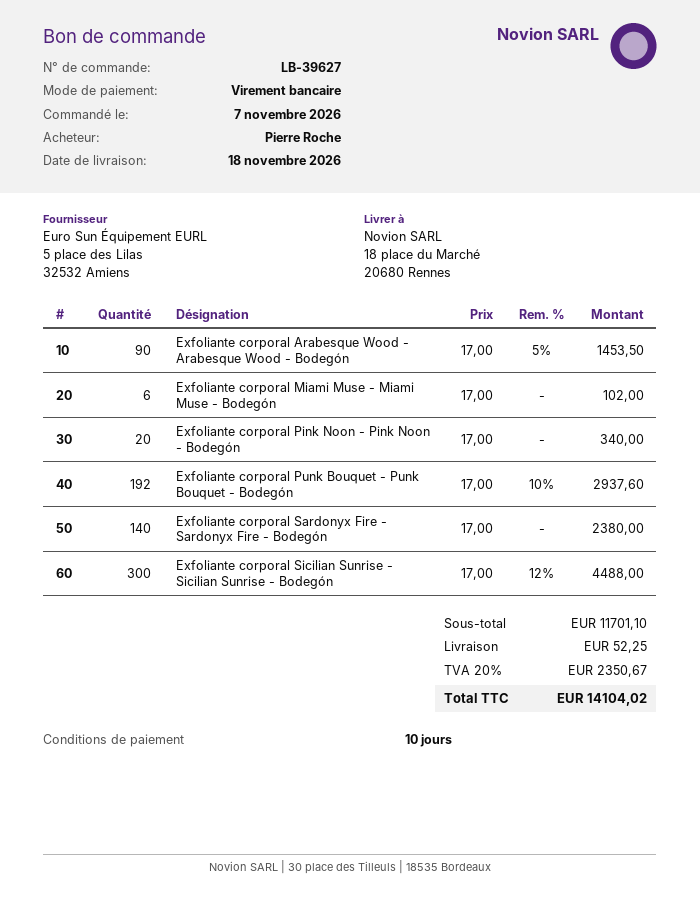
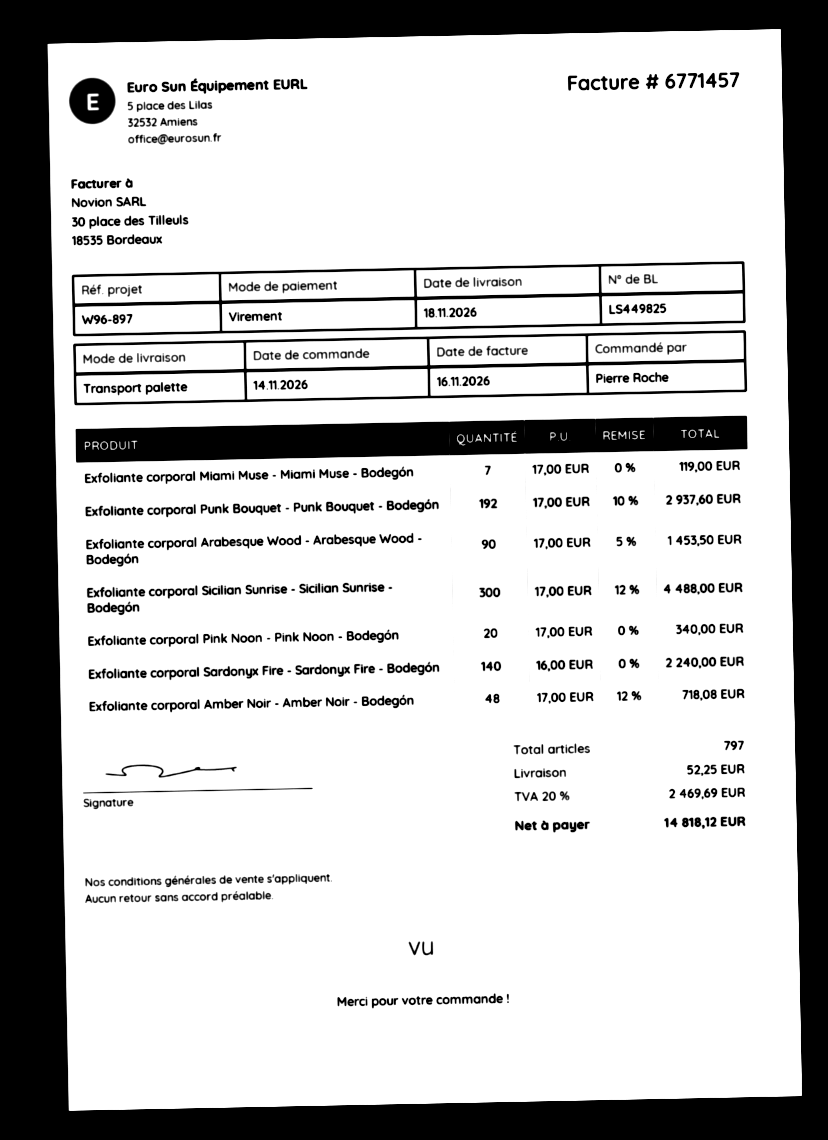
order date: 2026-11-07 -> 2026-11-14
Exfoliante corporal Miami Muse - Miami Muse - Bodegón: 6 x 17.00 = 102.00 -> 7 x 17.00 = 119.00
Exfoliante corporal Sardonyx Fire - Sardonyx Fire - Bodegón: 140 x 17.00 = 2380.00 -> 140 x 16.00 = 2240.00
Exfoliante corporal Amber Noir - Amber Noir - Bodegón: none -> 48 x 17.00 - 12% = 718.08
tax: 20% = 2350.67 -> 20% = 2469.69
total: 14104.02 -> 14818.12

